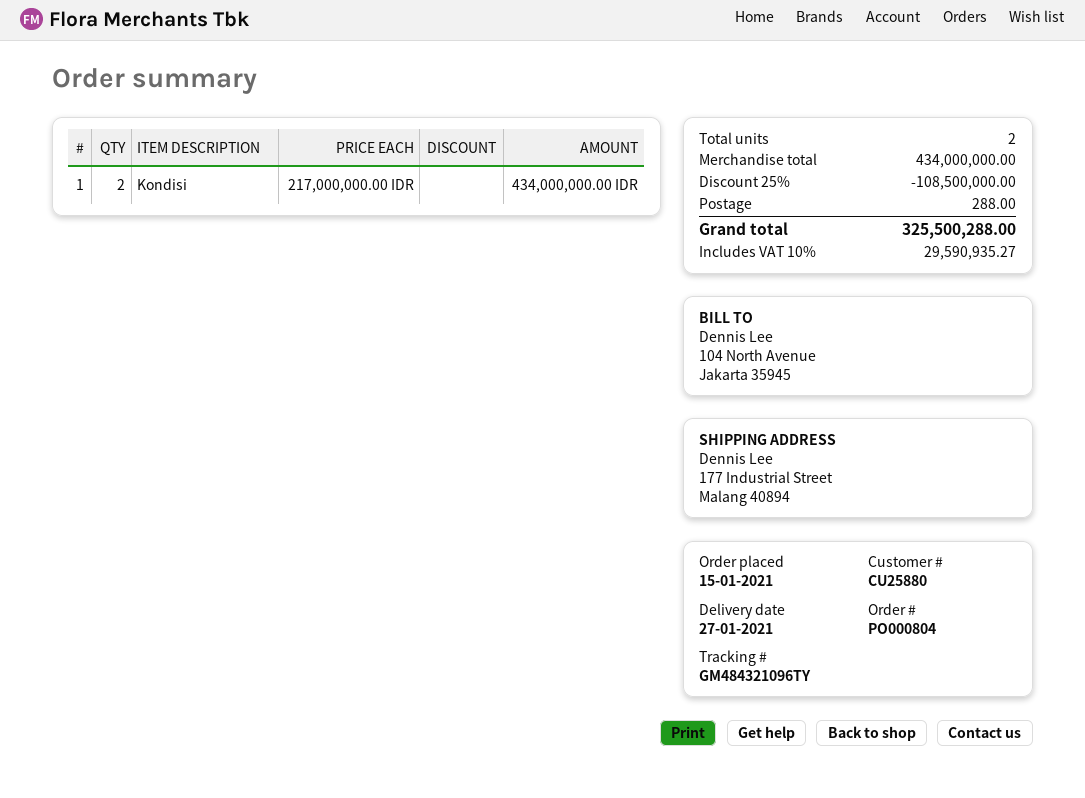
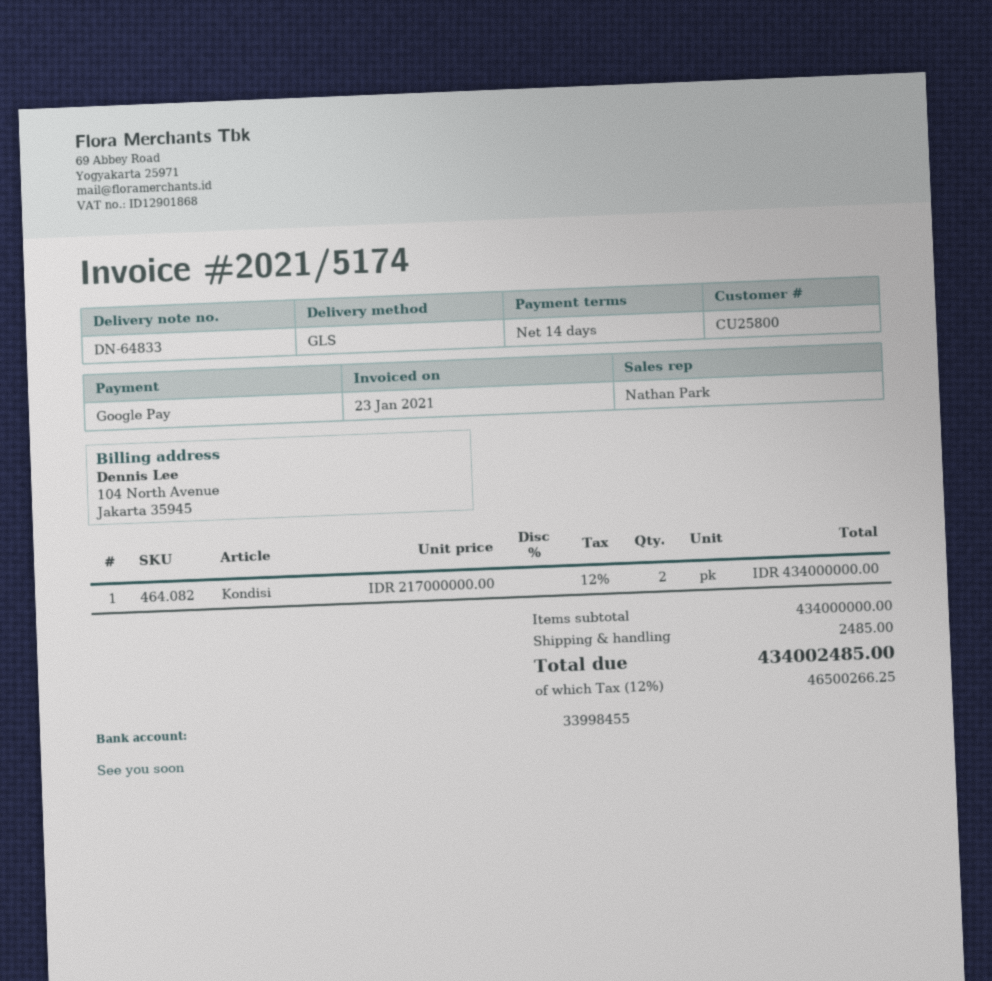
customer number: CU25880 -> CU25800
discount: 25% = 108500000.00 -> none
shipping: 288.00 -> 2485.00
tax: 10% = 29590935.27 -> 12% = 46500266.25
total: 325500288.00 -> 434002485.00

